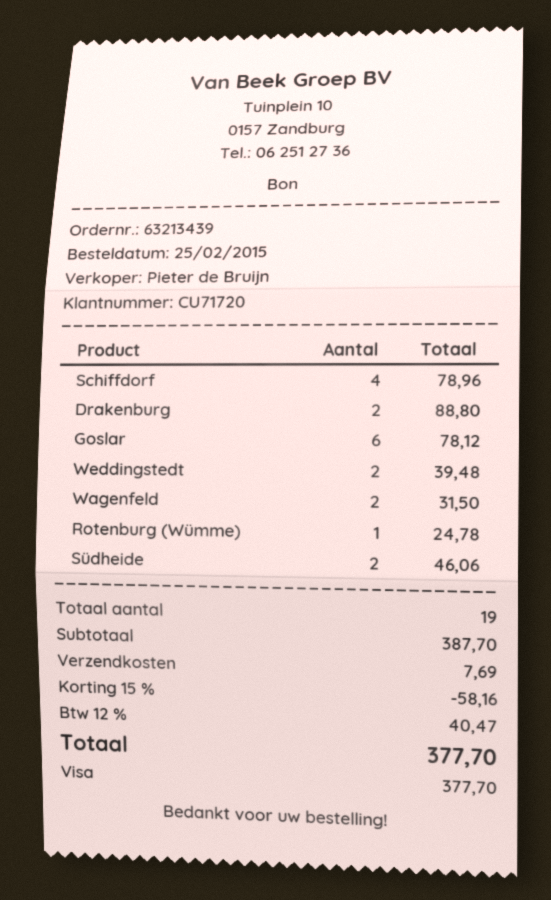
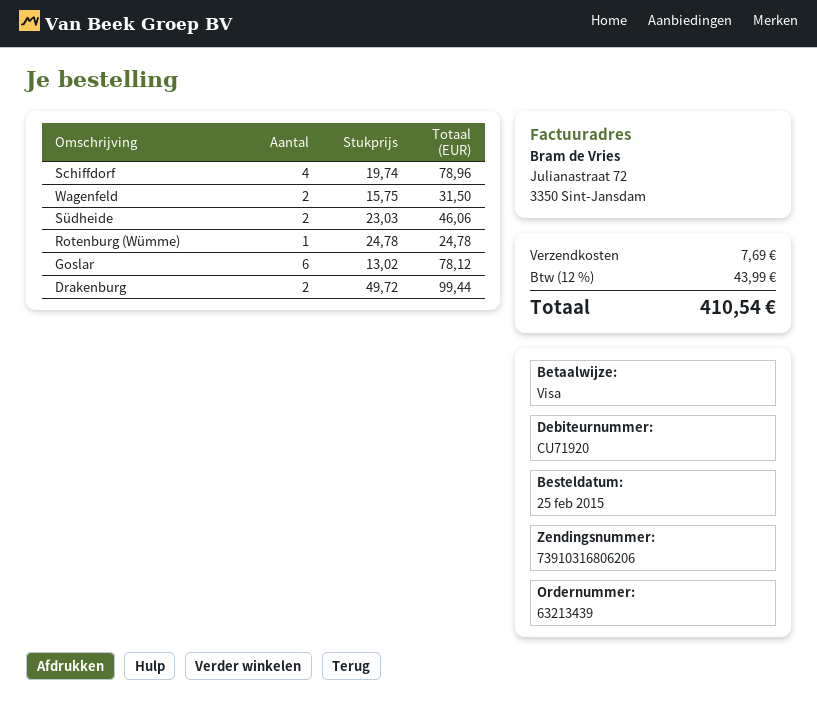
customer number: CU71720 -> CU71920
Drakenburg: 2 for 88.80 -> 2 for 99.44
Weddingstedt: 2 for 39.48 -> none
discount: 15% = 58.16 -> none
tax: 12% = 40.47 -> 12% = 43.99
total: 377.70 -> 410.54

